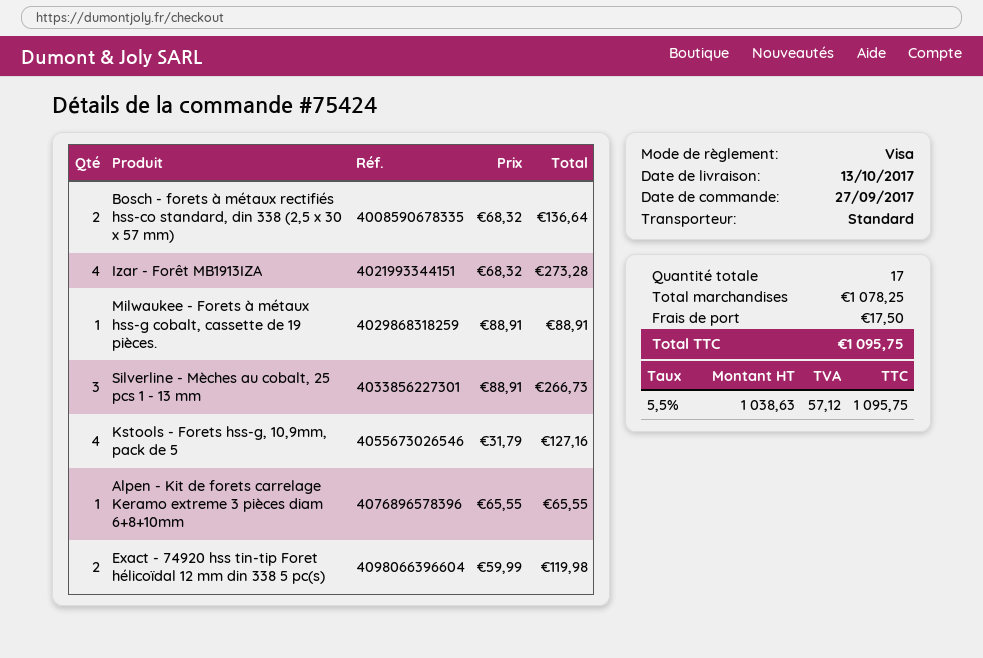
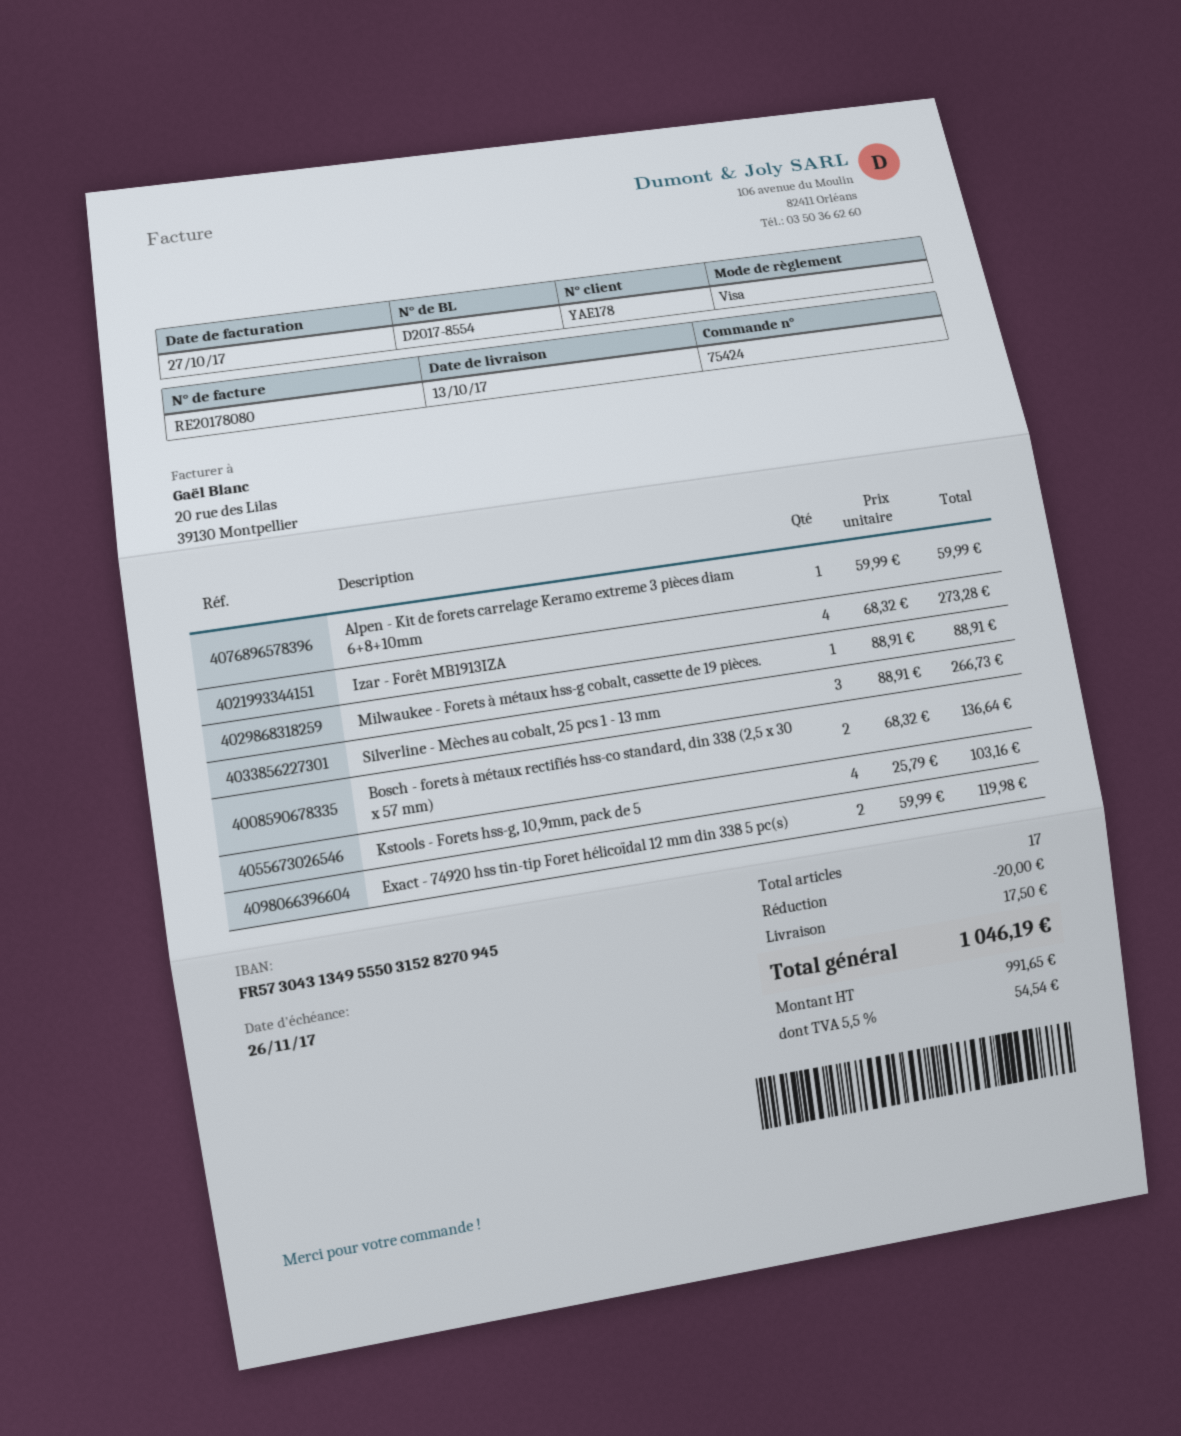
Kstools - Forets hss-g, 10,9mm, pack de 5: 4 x 31.79 = 127.16 -> 4 x 25.79 = 103.16
Alpen - Kit de forets carrelage Keramo extreme 3 pièces diam 6+8+10mm: 1 x 65.55 = 65.55 -> 1 x 59.99 = 59.99
discount: none -> 20.00
net: 1038.63 -> 991.65
tax: 5.5% = 57.12 -> 5.5% = 54.54
total: 1095.75 -> 1046.19

